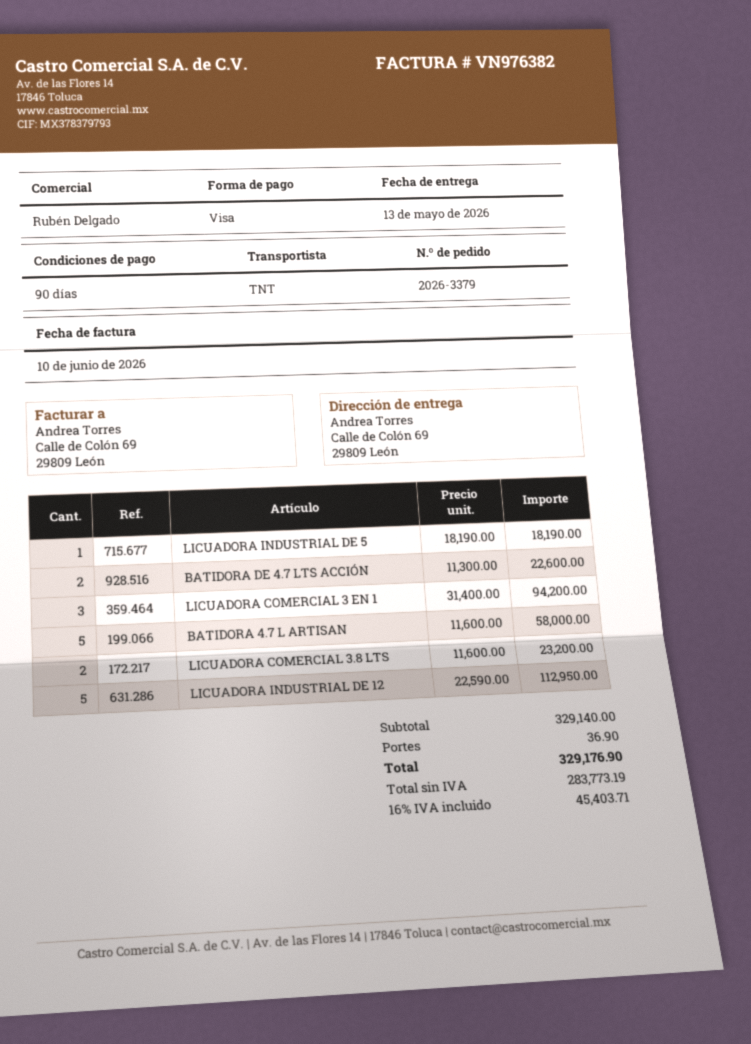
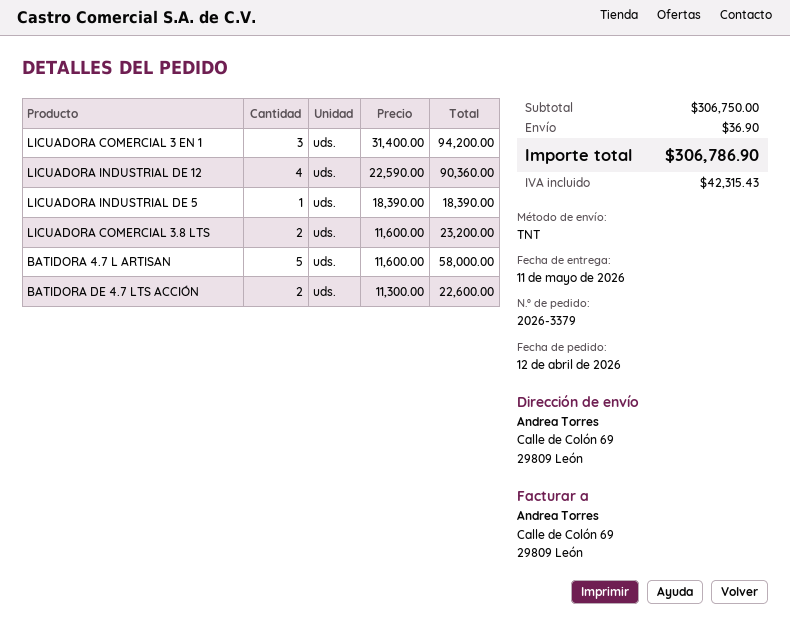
delivery date: 2026-05-13 -> 2026-05-11
LICUADORA INDUSTRIAL DE 5: 1 x 18190.00 = 18190.00 -> 1 x 18390.00 = 18390.00
LICUADORA INDUSTRIAL DE 12: 5 x 22590.00 = 112950.00 -> 4 x 22590.00 = 90360.00
subtotal: 329140.00 -> 306750.00
tax: 45403.71 -> 42315.43
total: 329176.90 -> 306786.90

